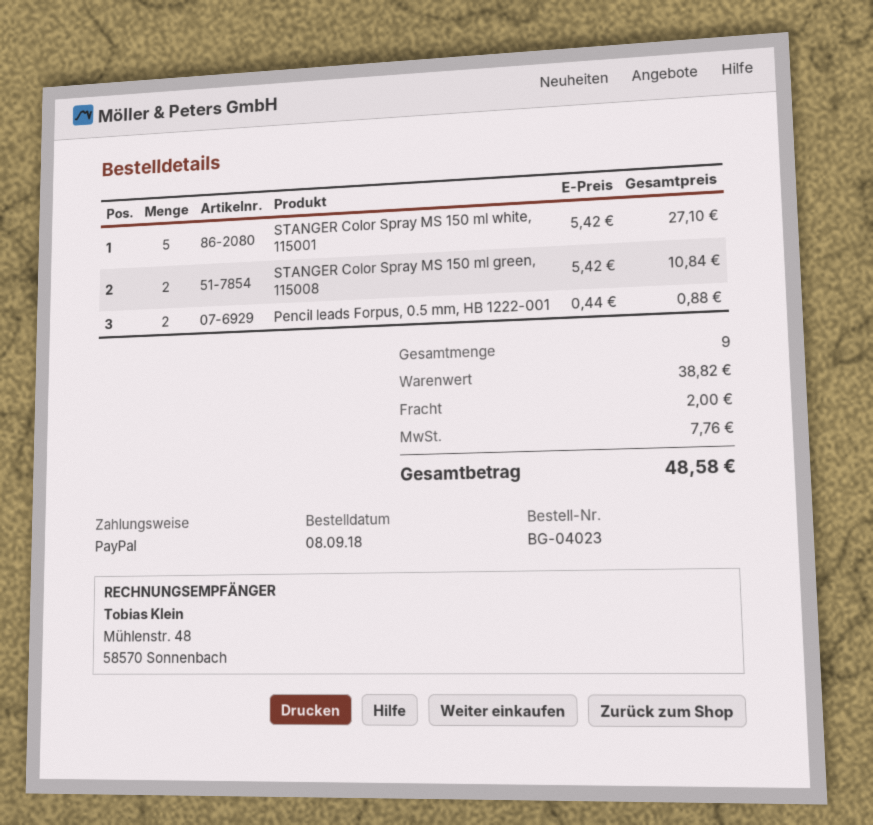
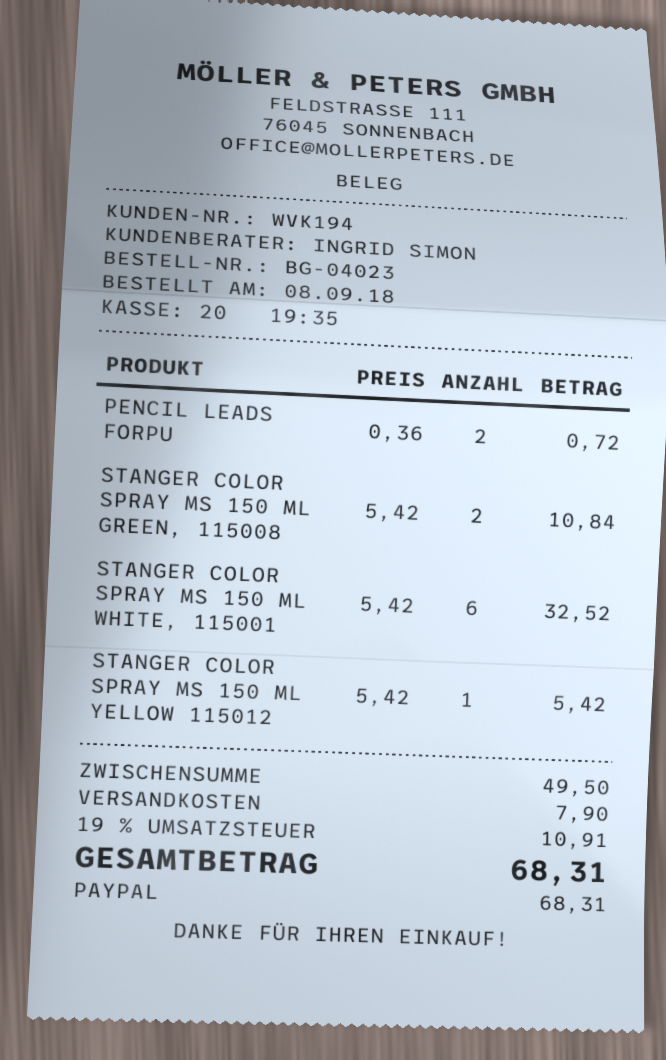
STANGER Color Spray MS 150 ml white, 115001: 5 x 5.42 = 27.10 -> 6 x 5.42 = 32.52
Pencil leads Forpus, 0.5 mm, HB 1222-001: 2 x 0.44 = 0.88 -> 2 x 0.36 = 0.72
STANGER COLOR SPRAY MS 150 ML YELLOW 115012: none -> 1 x 5.42 = 5.42
subtotal: 38.82 -> 49.50
shipping: 2.00 -> 7.90
tax: 7.76 -> 10.91
total: 48.58 -> 68.31

